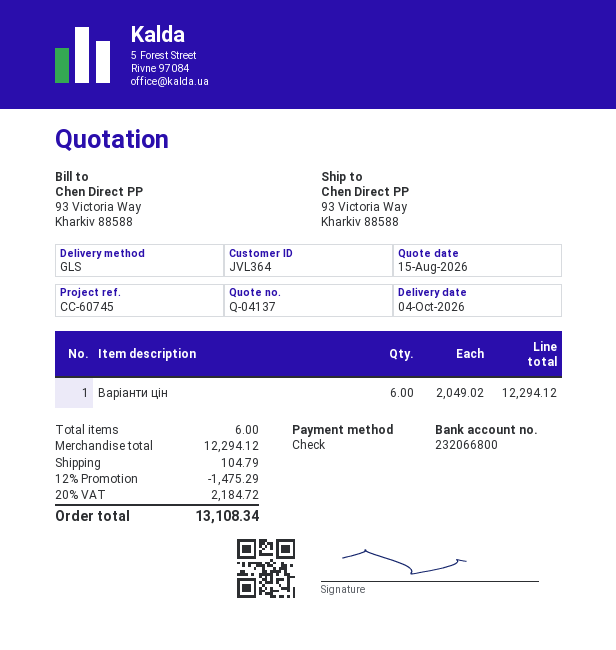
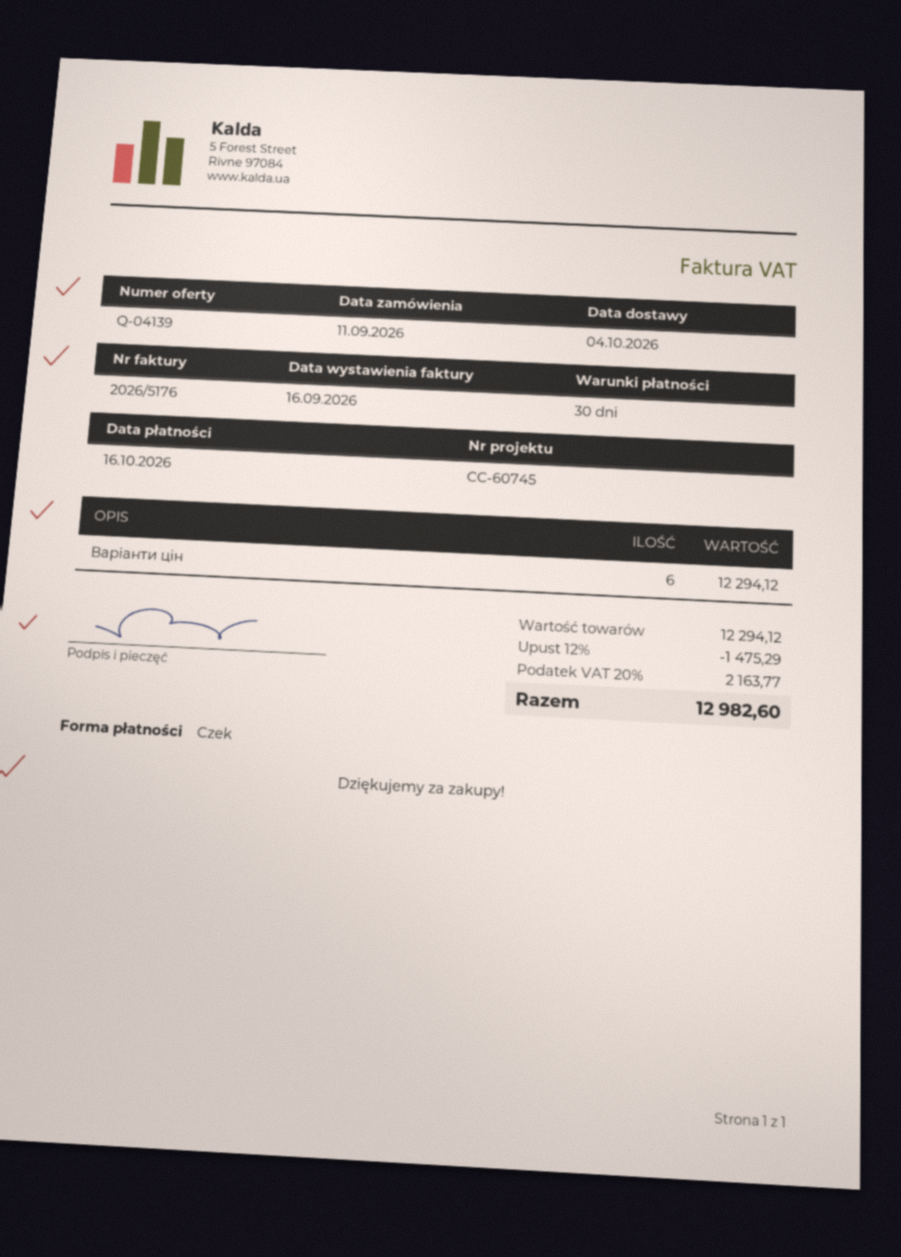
quote number: Q-04137 -> Q-04139
shipping: 104.79 -> none
tax: 20% = 2184.72 -> 20% = 2163.77
total: 13108.34 -> 12982.60

